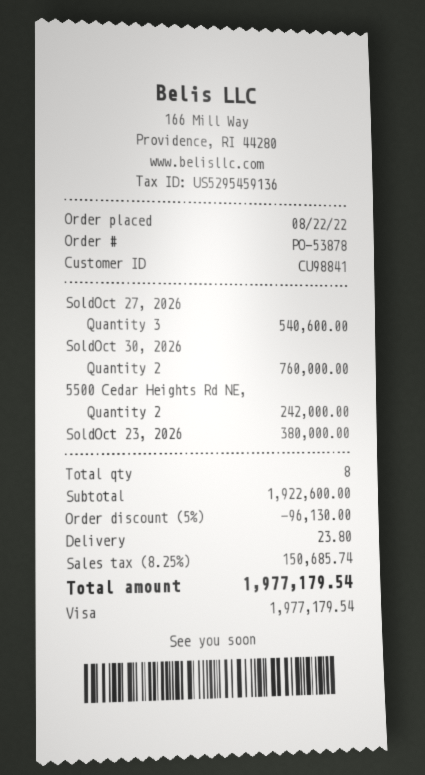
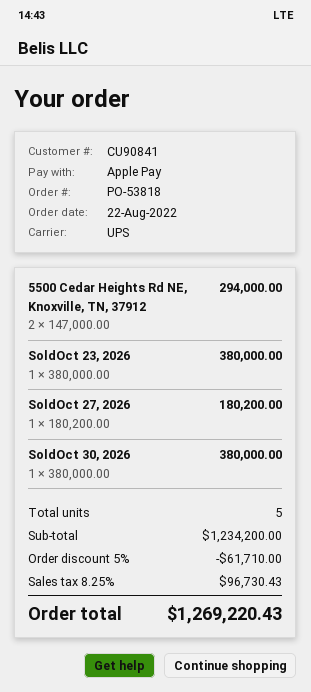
order number: PO-53878 -> PO-53818
customer number: CU98841 -> CU90841
payment method: Visa -> Apple Pay
SoldOct 27, 2026: 3 for 540600.00 -> 1 for 180200.00
SoldOct 30, 2026: 2 for 760000.00 -> 1 for 380000.00
5500 Cedar Heights Rd NE,: 2 for 242000.00 -> 2 for 294000.00
total quantity: 8 -> 5
subtotal: 1922600.00 -> 1234200.00
discount: 5% = 96130.00 -> 5% = 61710.00
shipping: 23.80 -> none
tax: 8.25% = 150685.74 -> 8.25% = 96730.43
total: 1977179.54 -> 1269220.43

